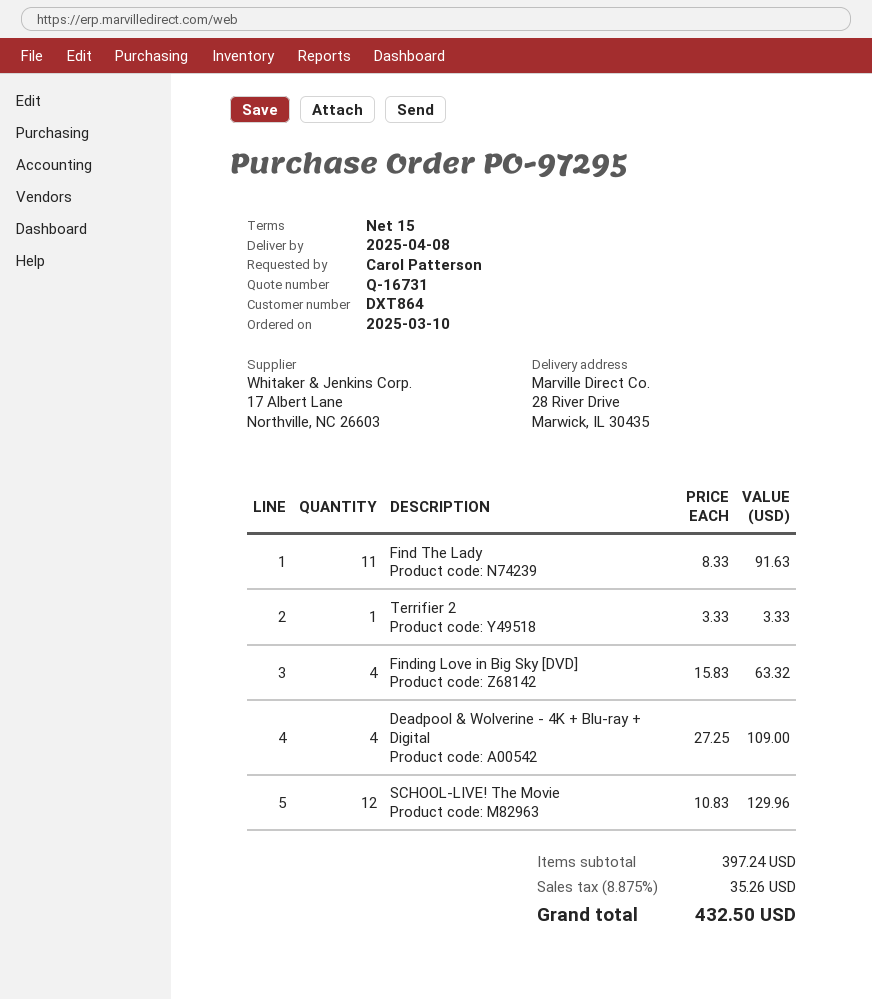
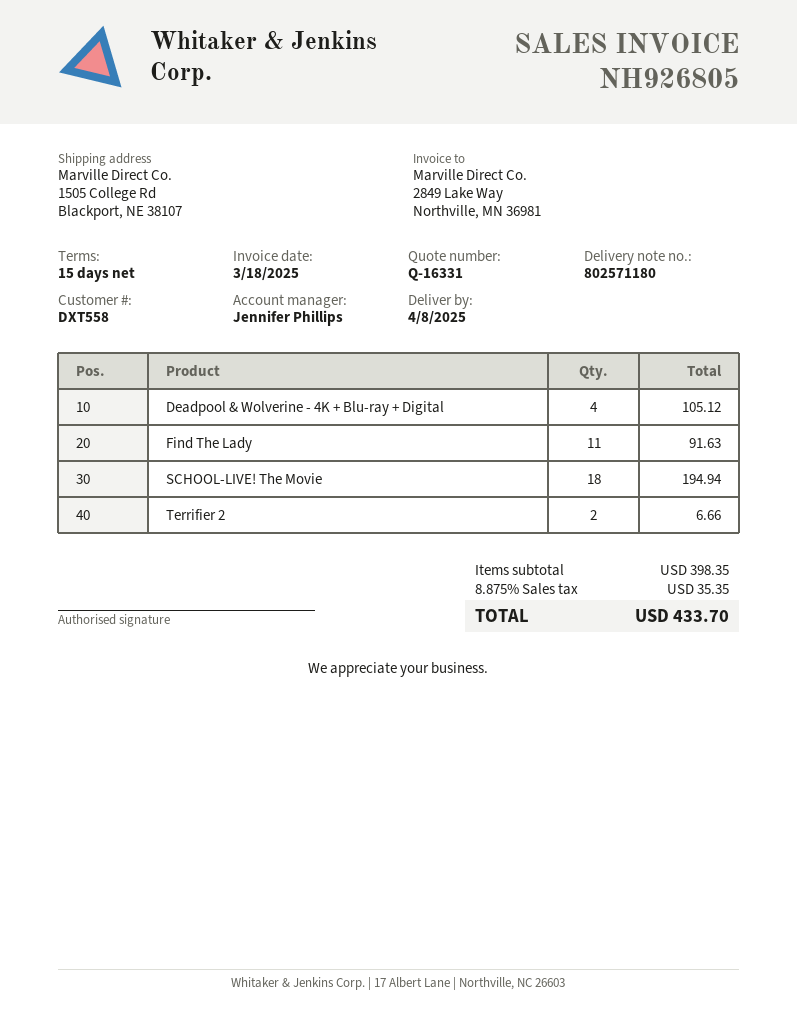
quote number: Q-16731 -> Q-16331
customer number: DXT864 -> DXT558
ship to: 28 River Drive, Marwick, IL 30435 -> 1505 College Rd, Blackport, NE 38107
Terrifier 2: 1 for 3.33 -> 2 for 6.66
Finding Love in Big Sky [DVD]: 4 for 63.32 -> none
Deadpool & Wolverine - 4K + Blu-ray + Digital: 4 for 109.00 -> 4 for 105.12
SCHOOL-LIVE! The Movie: 12 for 129.96 -> 18 for 194.94
subtotal: 397.24 -> 398.35
tax: 8.875% = 35.26 -> 8.875% = 35.35
total: 432.50 -> 433.70

